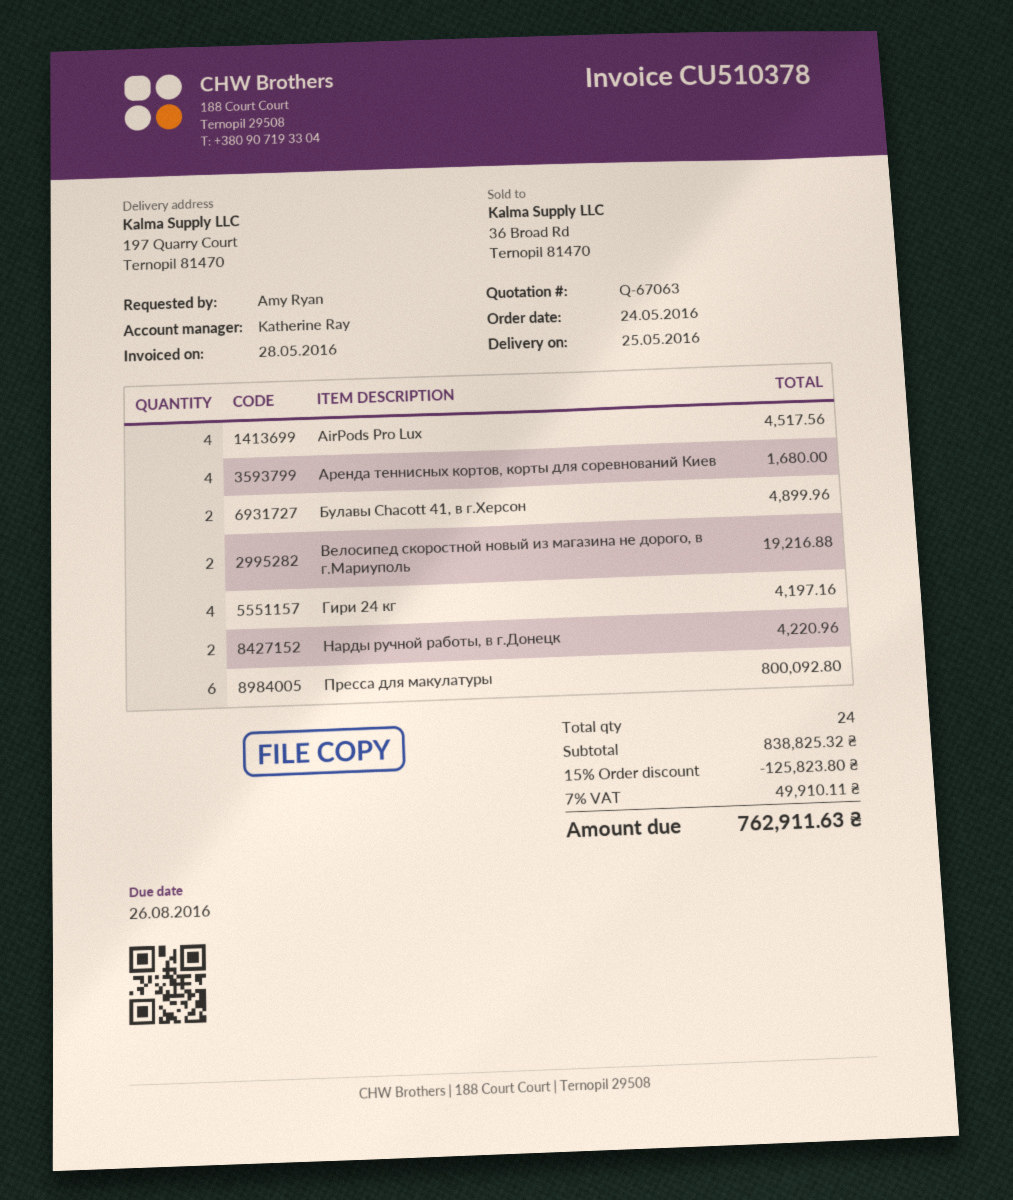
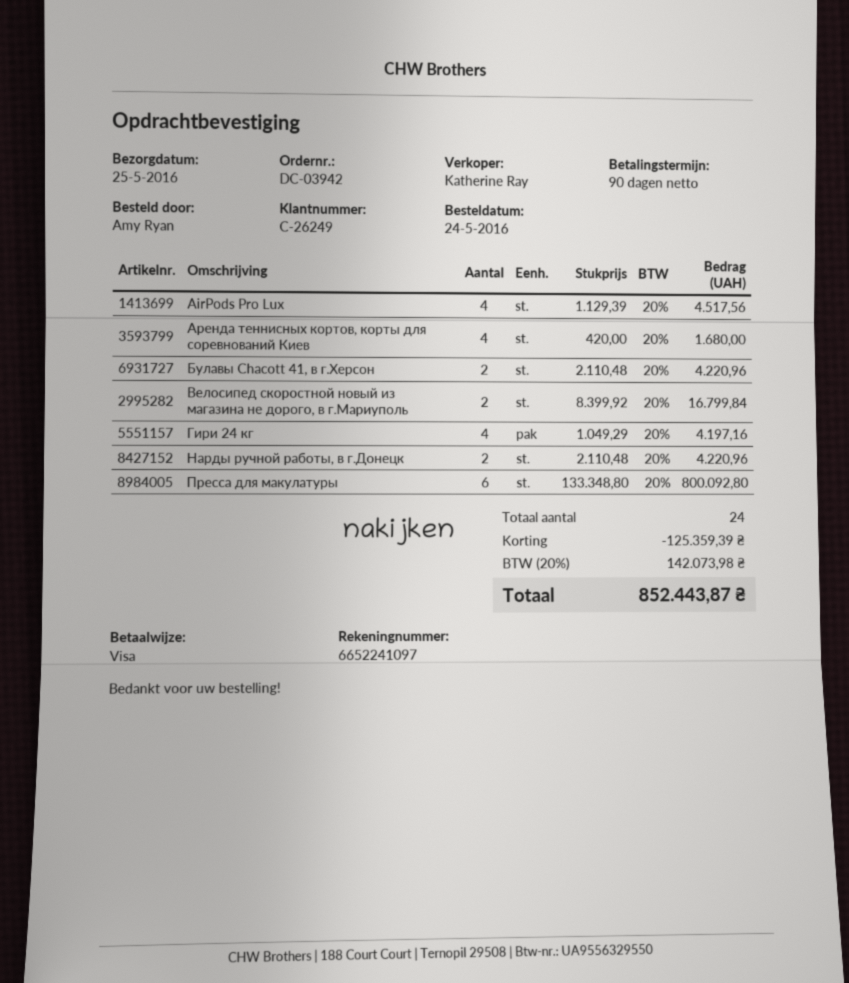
Булавы Chacott 41, в г.Херсон: 2 for 4899.96 -> 2 for 4220.96
Велосипед скоростной новый из магазина не дорого, в г.Мариуполь: 2 for 19216.88 -> 2 for 16799.84
discount: 125823.80 -> 125359.39
tax: 7% = 49910.11 -> 20% = 142073.98
total: 762911.63 -> 852443.87

